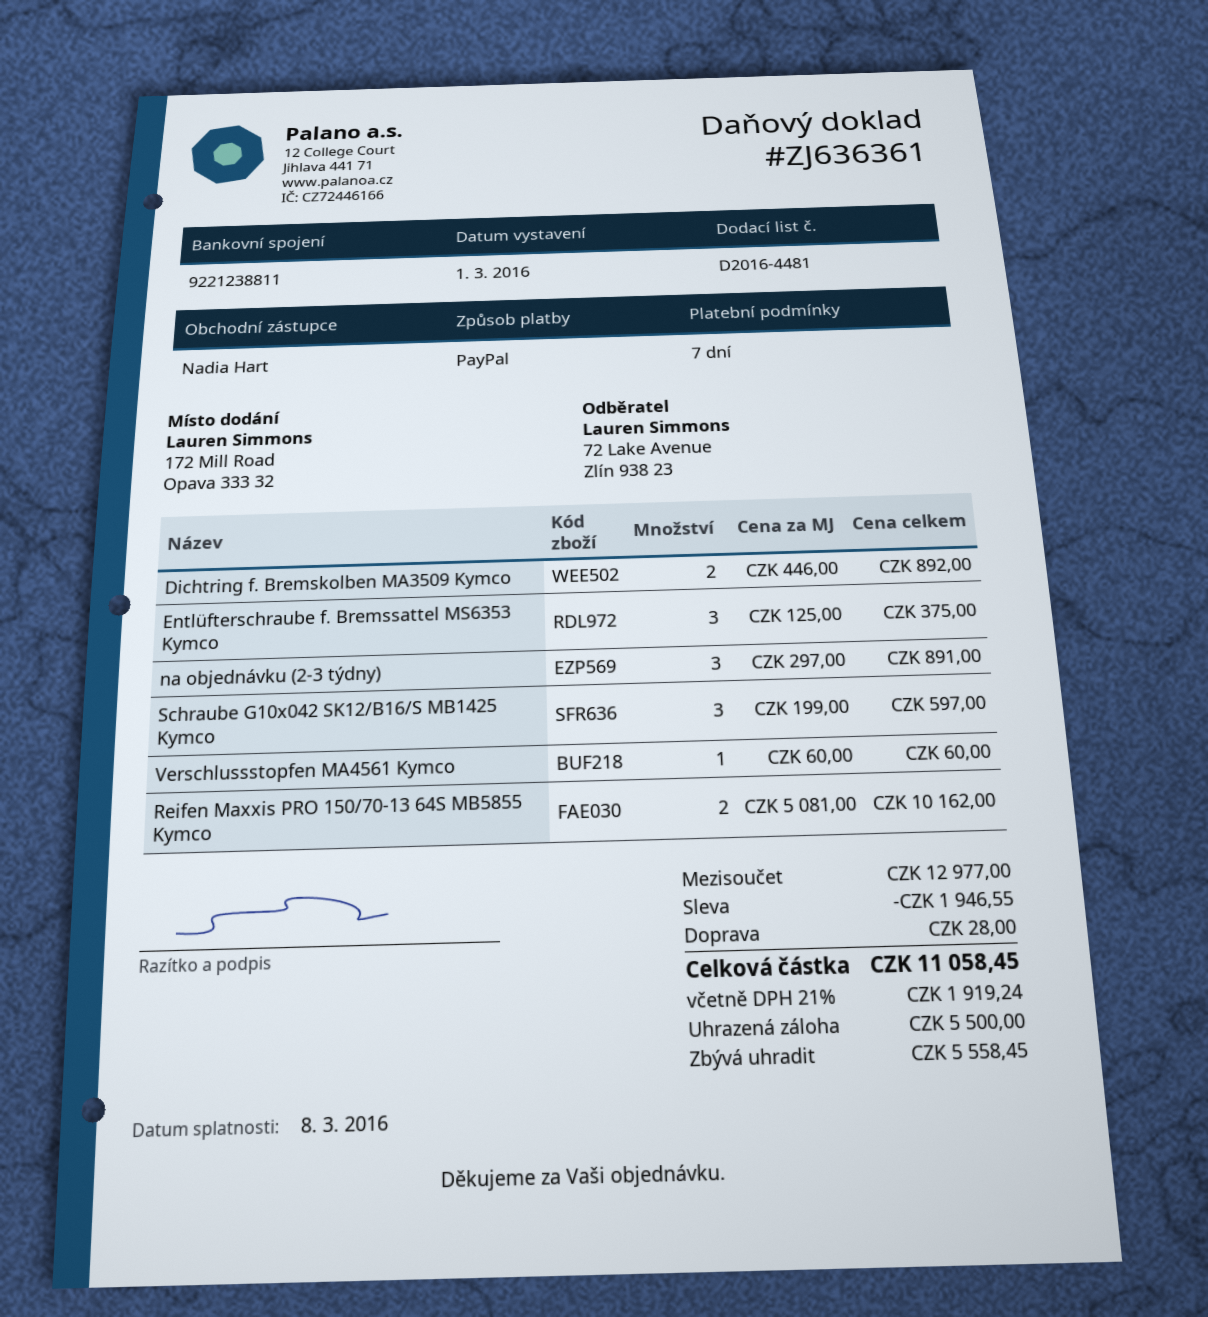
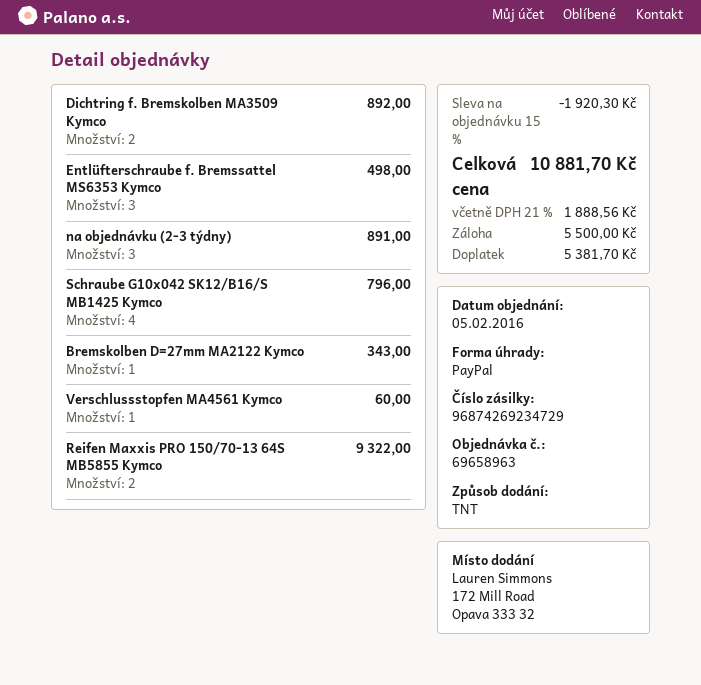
Entlüfterschraube f. Bremssattel MS6353 Kymco: 3 for 375.00 -> 3 for 498.00
Schraube G10x042 SK12/B16/S MB1425 Kymco: 3 for 597.00 -> 4 for 796.00
Reifen Maxxis PRO 150/70-13 64S MB5855 Kymco: 2 for 10162.00 -> 2 for 9322.00
Bremskolben D=27mm MA2122 Kymco: none -> 1 for 343.00
discount: 1946.55 -> 1920.30
shipping: 28.00 -> none
tax: 21% = 1919.24 -> 21% = 1888.56
total: 11058.45 -> 10881.70
balance: 5558.45 -> 5381.70

